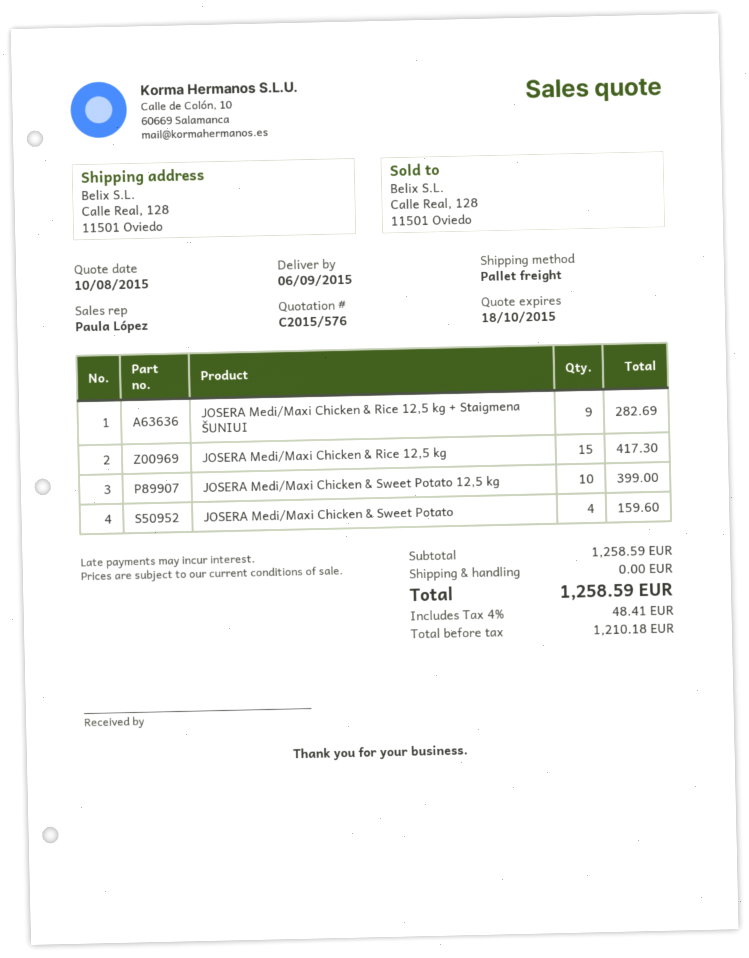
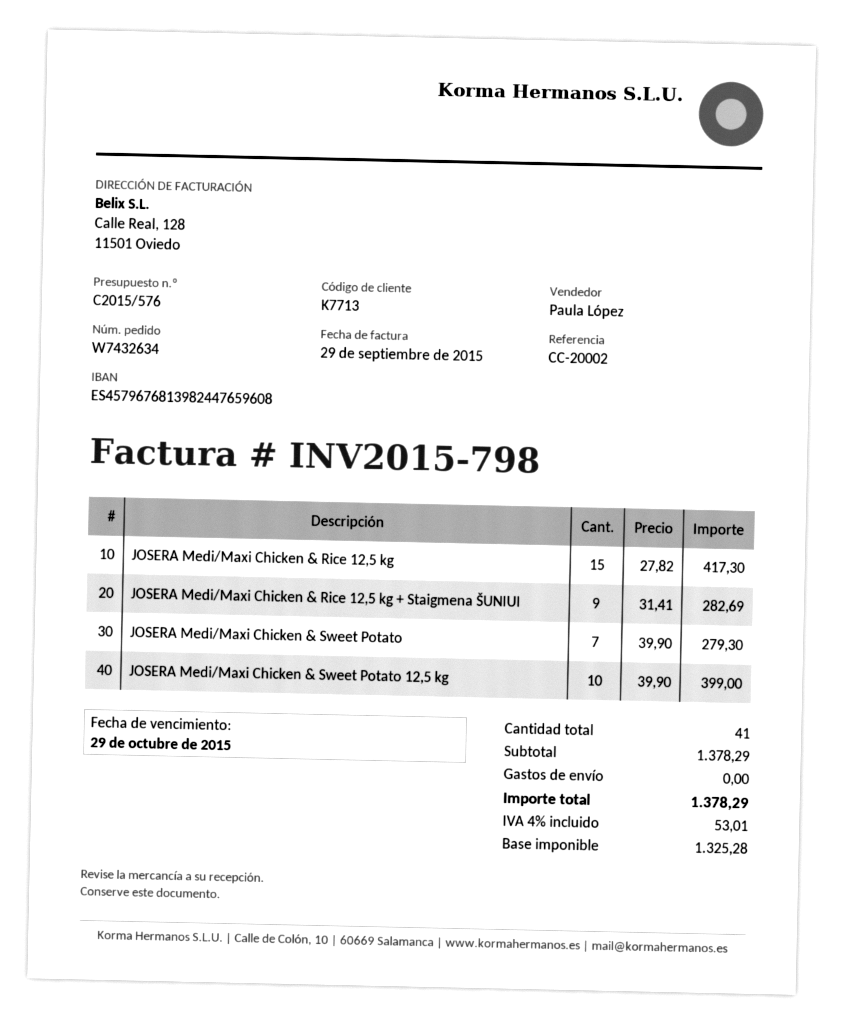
JOSERA Medi/Maxi Chicken & Sweet Potato: 4 for 159.60 -> 7 for 279.30
subtotal: 1258.59 -> 1378.29
net: 1210.18 -> 1325.28
tax: 4% = 48.41 -> 4% = 53.01
total: 1258.59 -> 1378.29

